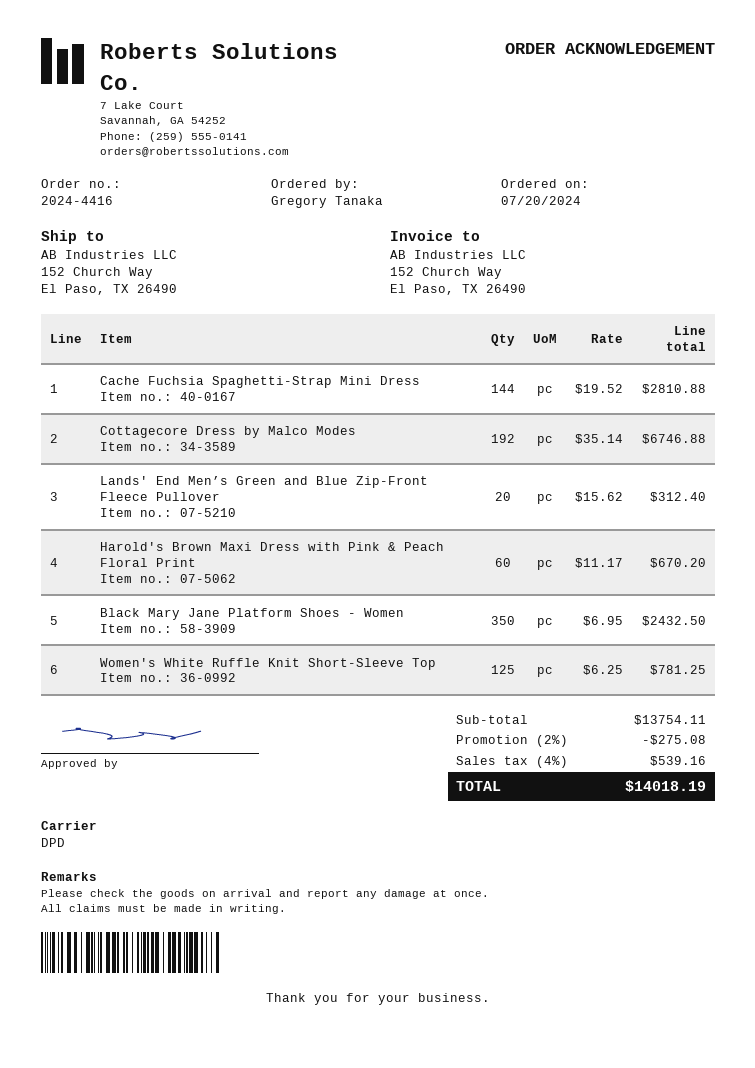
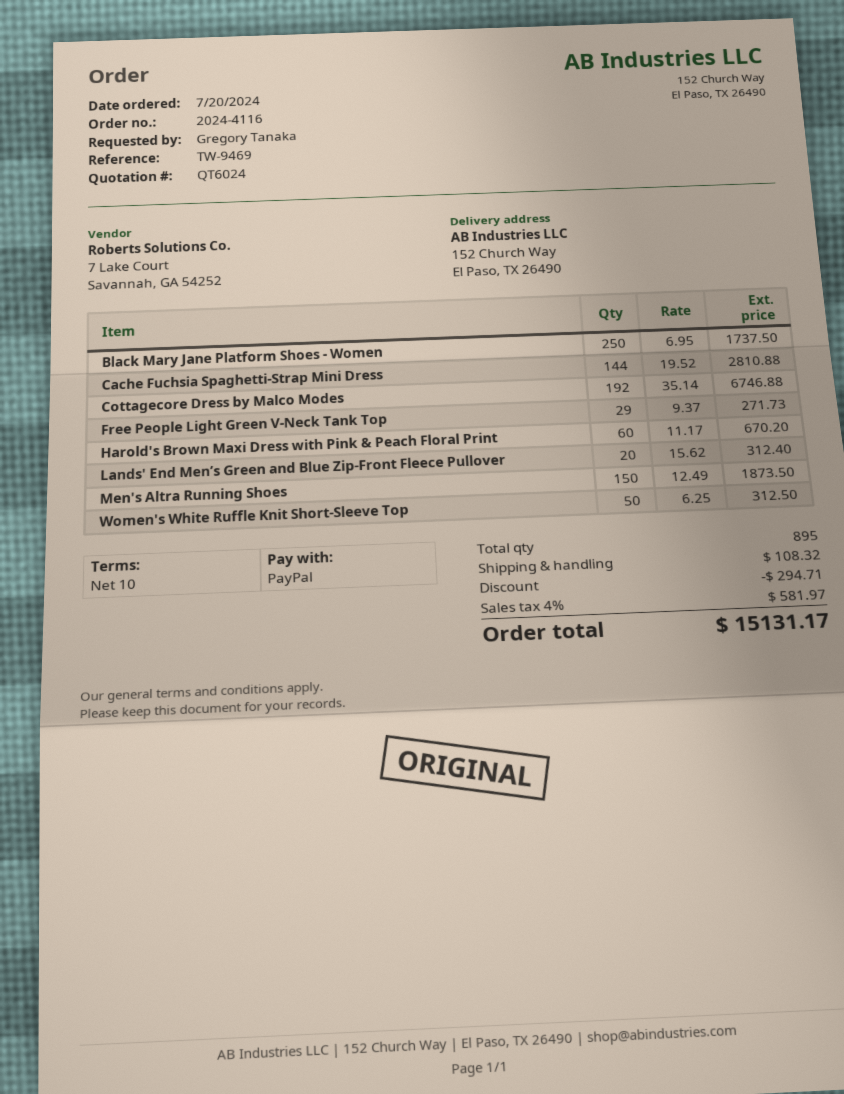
order number: 2024-4416 -> 2024-4116
Black Mary Jane Platform Shoes - Women: 350 x 6.95 = 2432.50 -> 250 x 6.95 = 1737.50
Women's White Ruffle Knit Short-Sleeve Top: 125 x 6.25 = 781.25 -> 50 x 6.25 = 312.50
Free People Light Green V-Neck Tank Top: none -> 29 x 9.37 = 271.73
Men's Altra Running Shoes: none -> 150 x 12.49 = 1873.50
discount: 275.08 -> 294.71
shipping: none -> 108.32
tax: 4% = 539.16 -> 4% = 581.97
total: 14018.19 -> 15131.17

